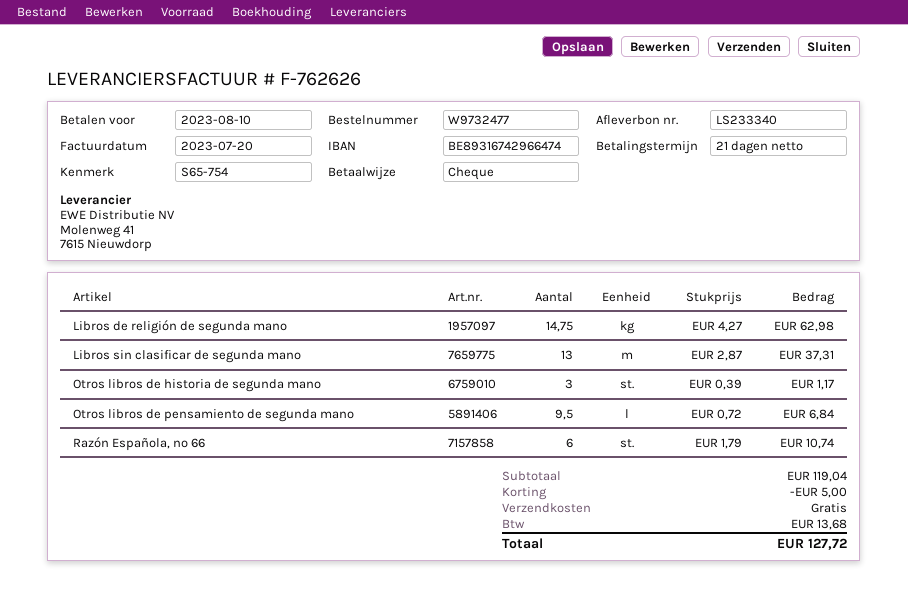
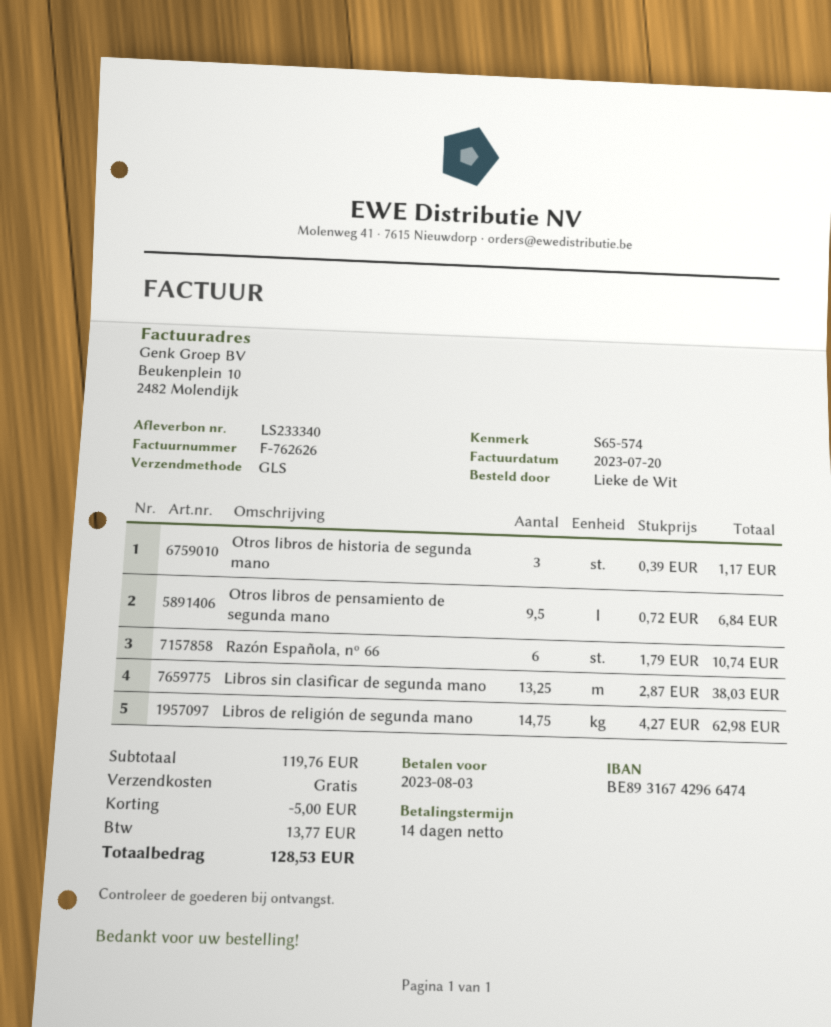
payment terms: 21 days -> 14 days
due date: 2023-08-10 -> 2023-08-03
reference: S65-754 -> S65-574
Libros sin clasificar de segunda mano: 13 x 2.87 = 37.31 -> 13.25 x 2.87 = 38.03
subtotal: 119.04 -> 119.76
tax: 13.68 -> 13.77
total: 127.72 -> 128.53

